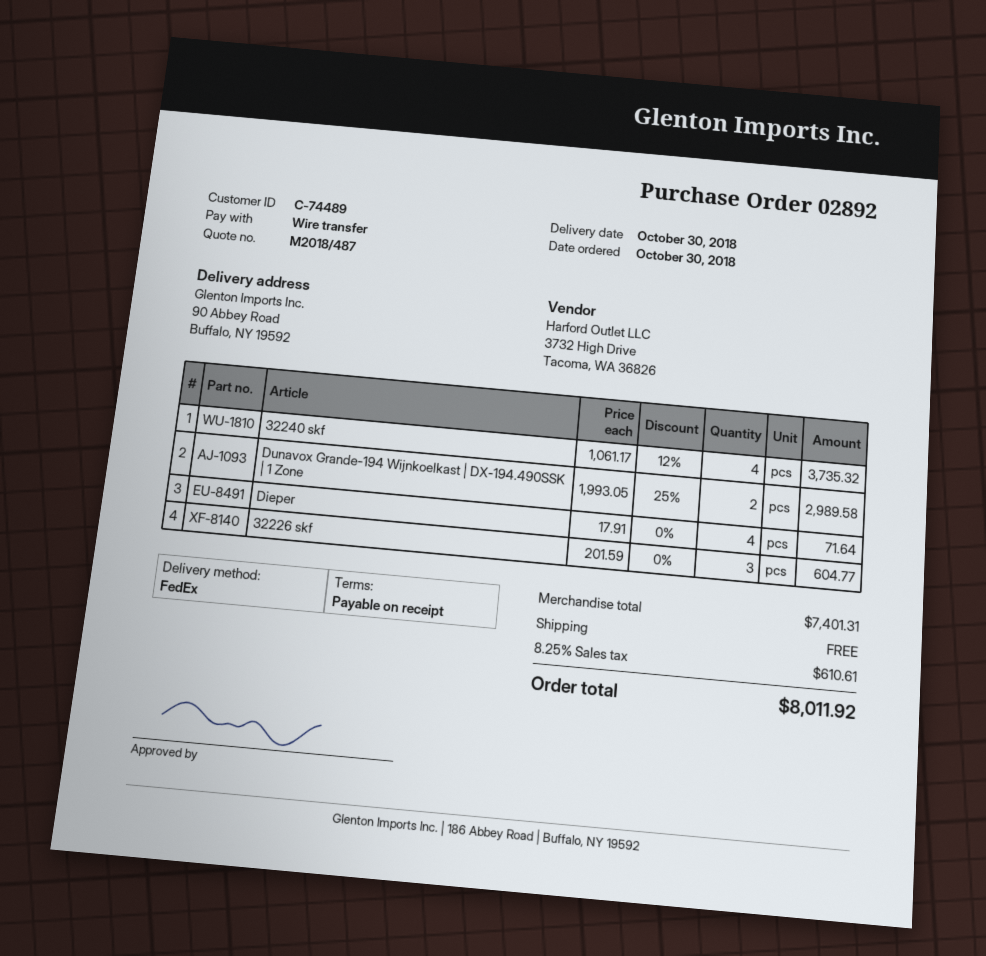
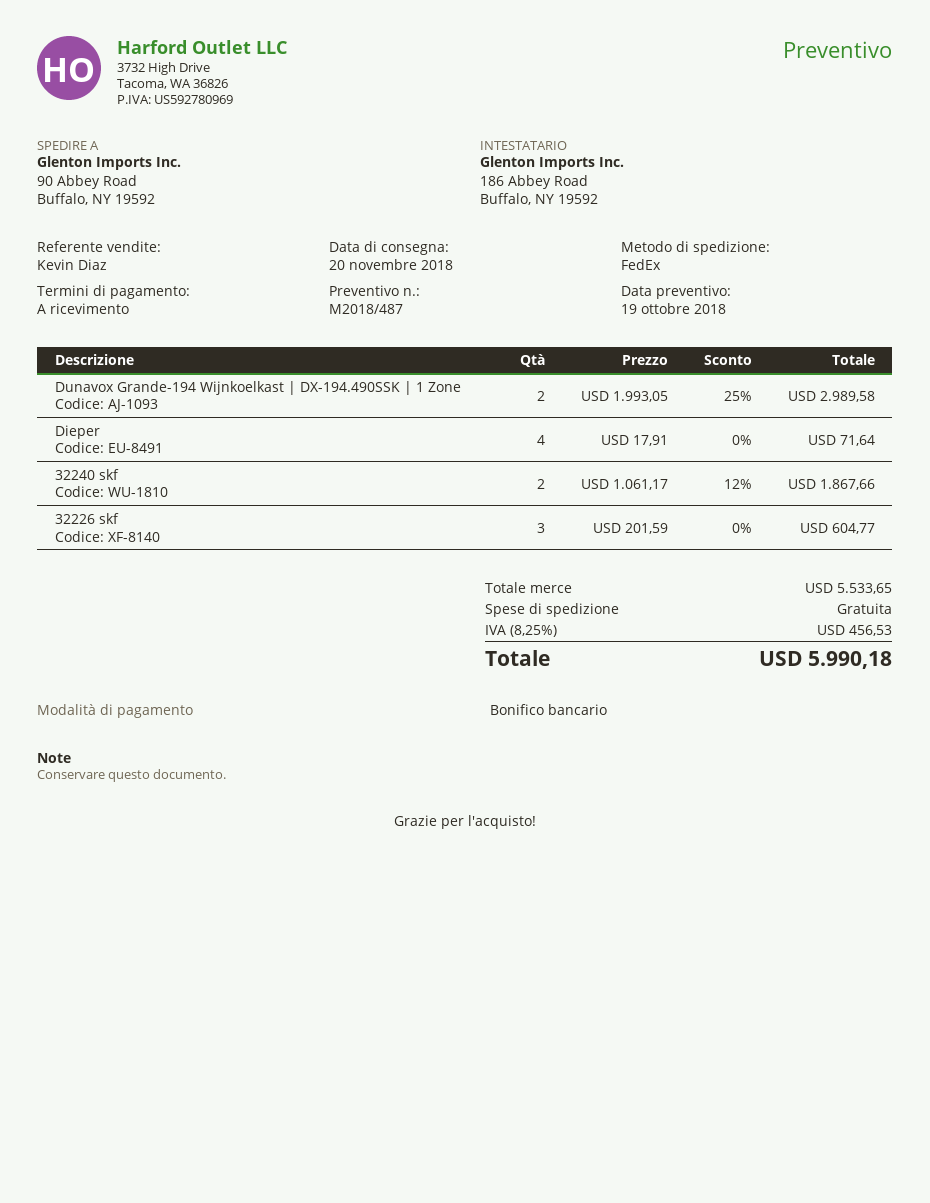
delivery date: 2018-10-30 -> 2018-11-20
32240 skf: 4 x 1061.17 - 12% = 3735.32 -> 2 x 1061.17 - 12% = 1867.66
subtotal: 7401.31 -> 5533.65
tax: 8.25% = 610.61 -> 8.25% = 456.53
total: 8011.92 -> 5990.18

